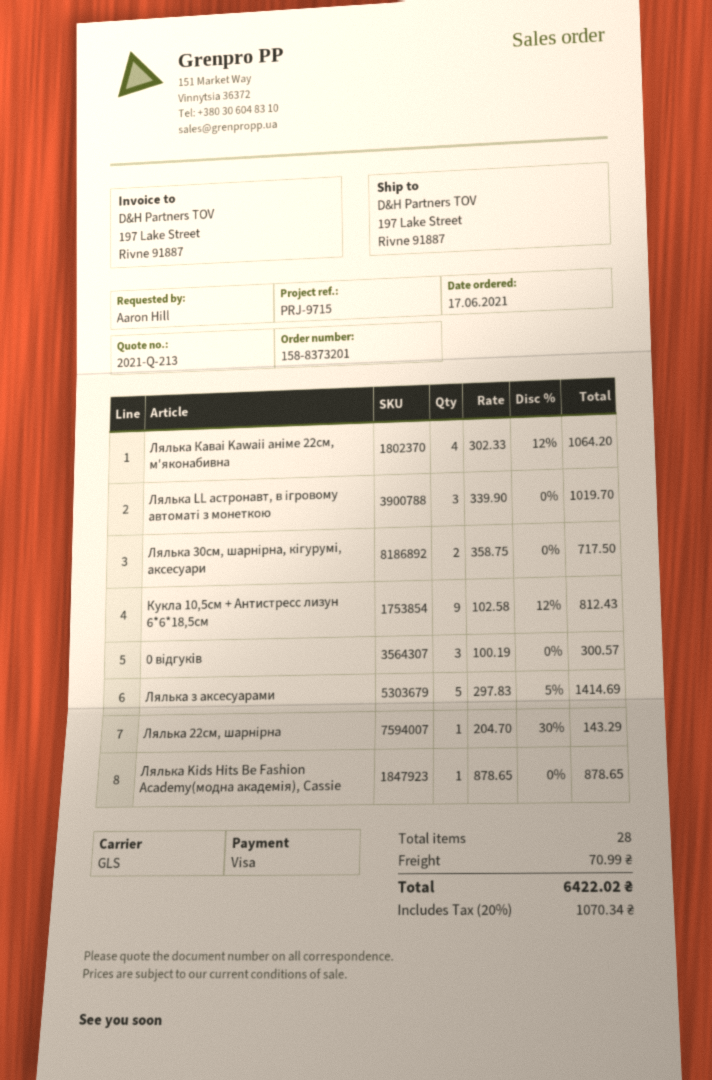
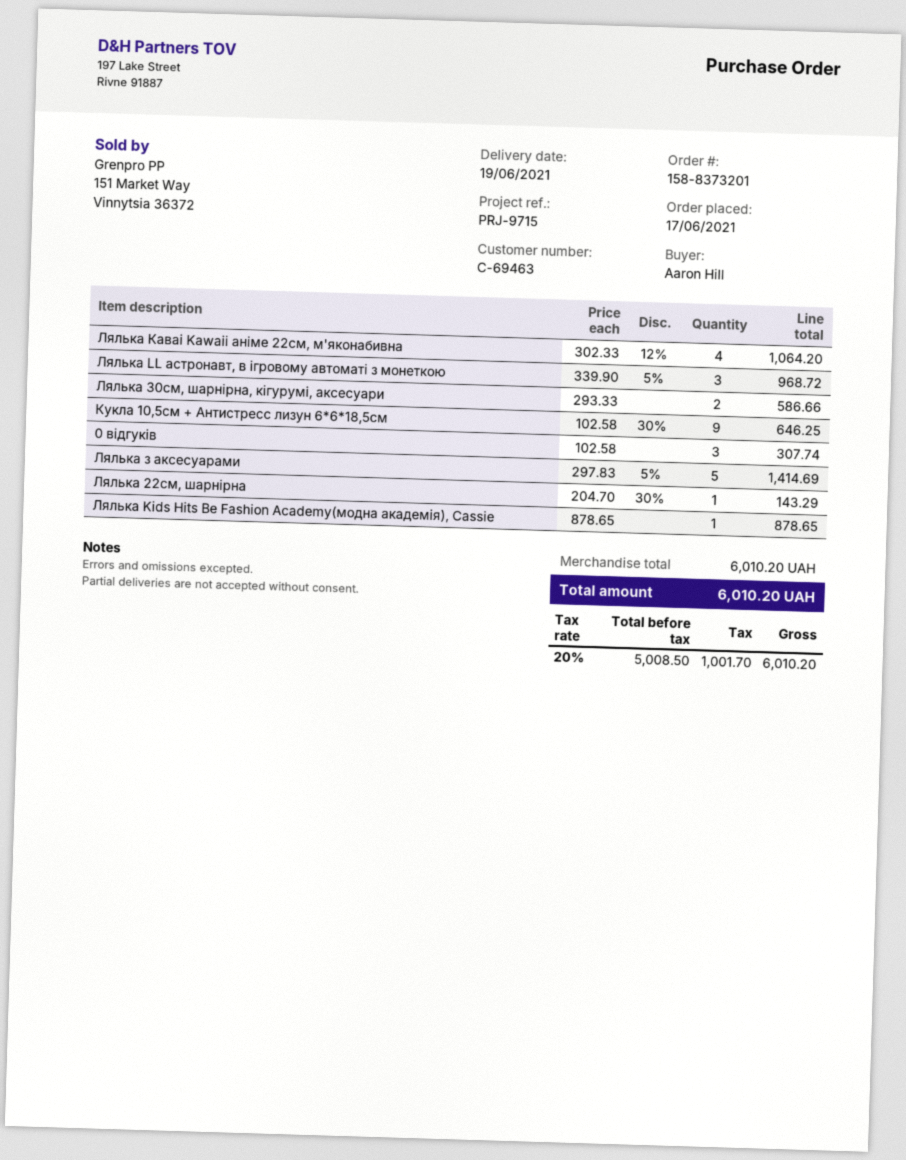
Лялька LL астронавт, в ігровому автоматі з монеткою: 3 x 339.90 = 1019.70 -> 3 x 339.90 - 5% = 968.72
Лялька 30см, шарнірна, кігурумі, аксесуари: 2 x 358.75 = 717.50 -> 2 x 293.33 = 586.66
Кукла 10,5см + Антистресс лизун 6*6*18,5см: 9 x 102.58 - 12% = 812.43 -> 9 x 102.58 - 30% = 646.25
0 відгуків: 3 x 100.19 = 300.57 -> 3 x 102.58 = 307.74
shipping: 70.99 -> none
tax: 20% = 1070.34 -> 20% = 1001.70
total: 6422.02 -> 6010.20

